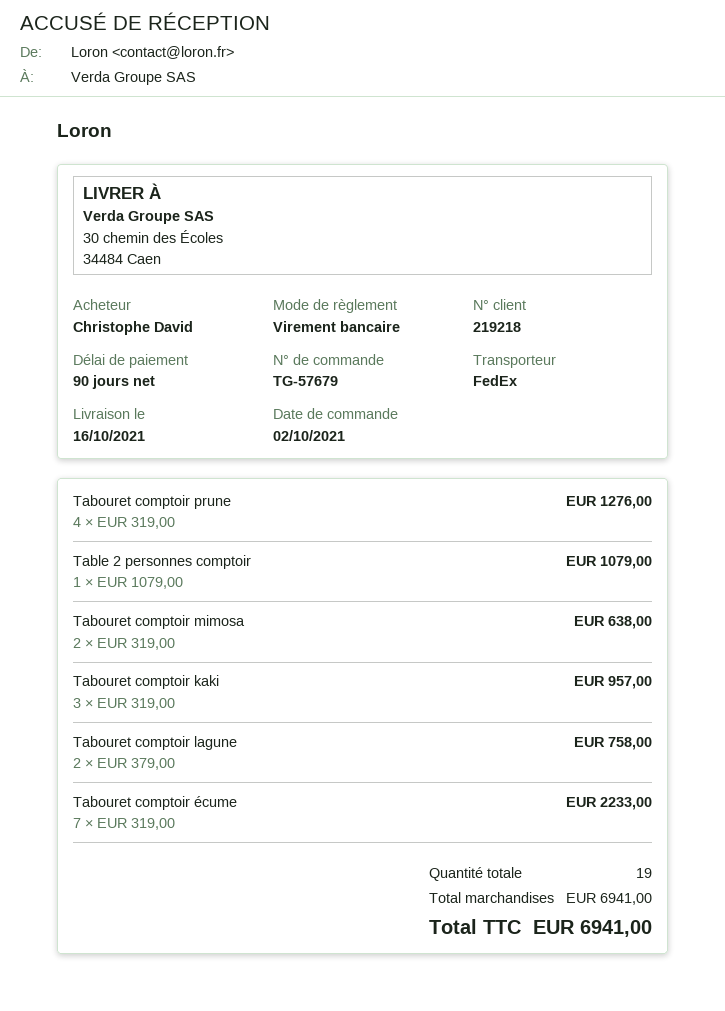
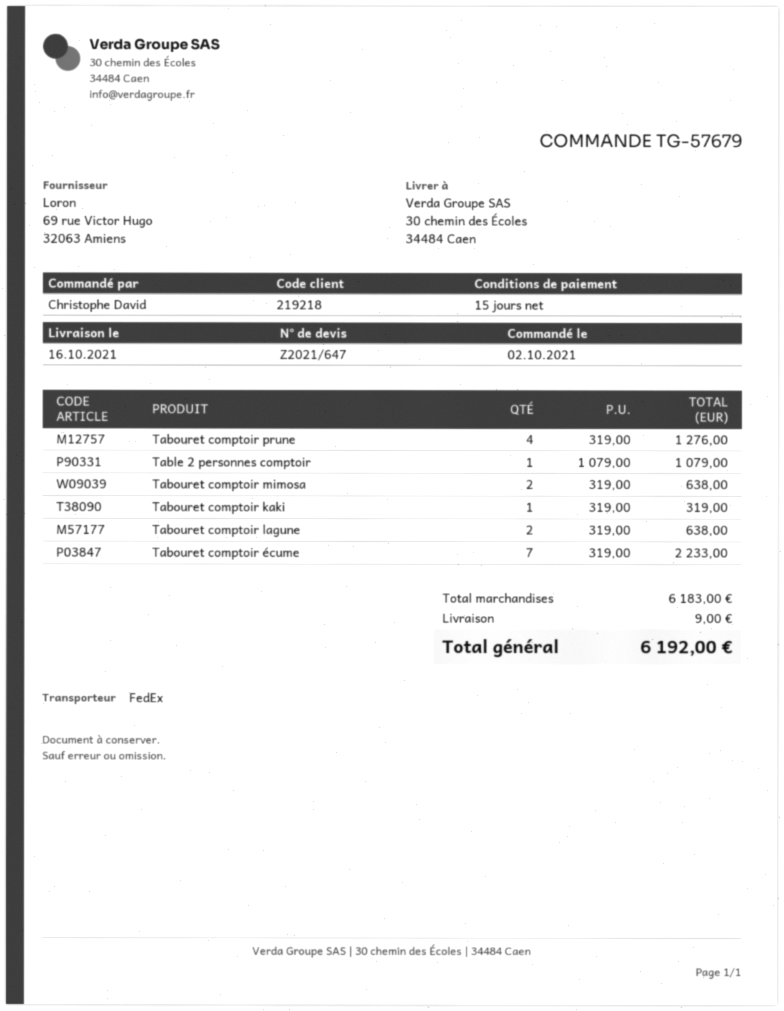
payment terms: 90 days -> 15 days
Tabouret comptoir kaki: 3 x 319.00 = 957.00 -> 1 x 319.00 = 319.00
Tabouret comptoir lagune: 2 x 379.00 = 758.00 -> 2 x 319.00 = 638.00
subtotal: 6941.00 -> 6183.00
shipping: none -> 9.00
total: 6941.00 -> 6192.00

